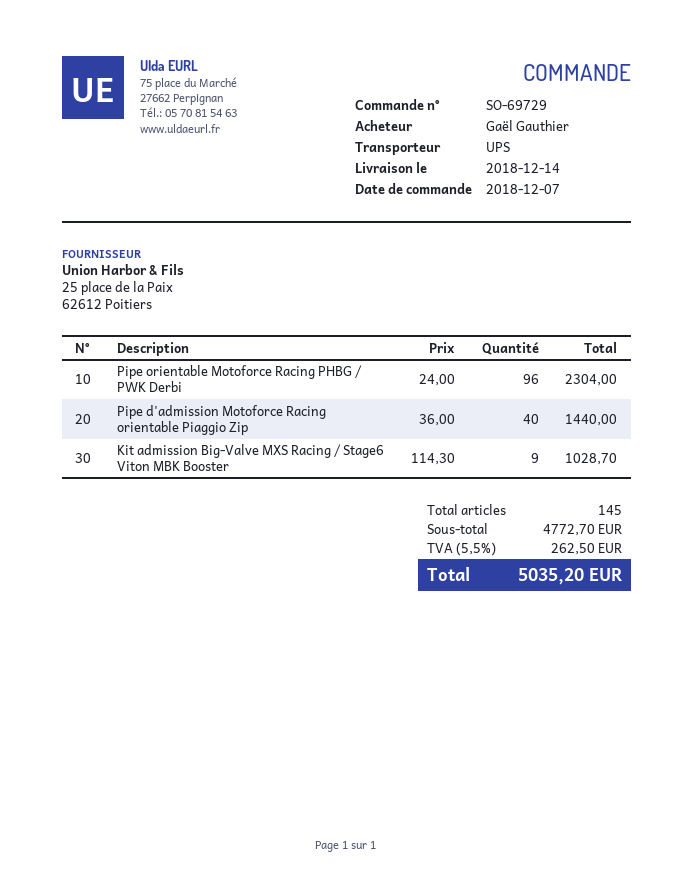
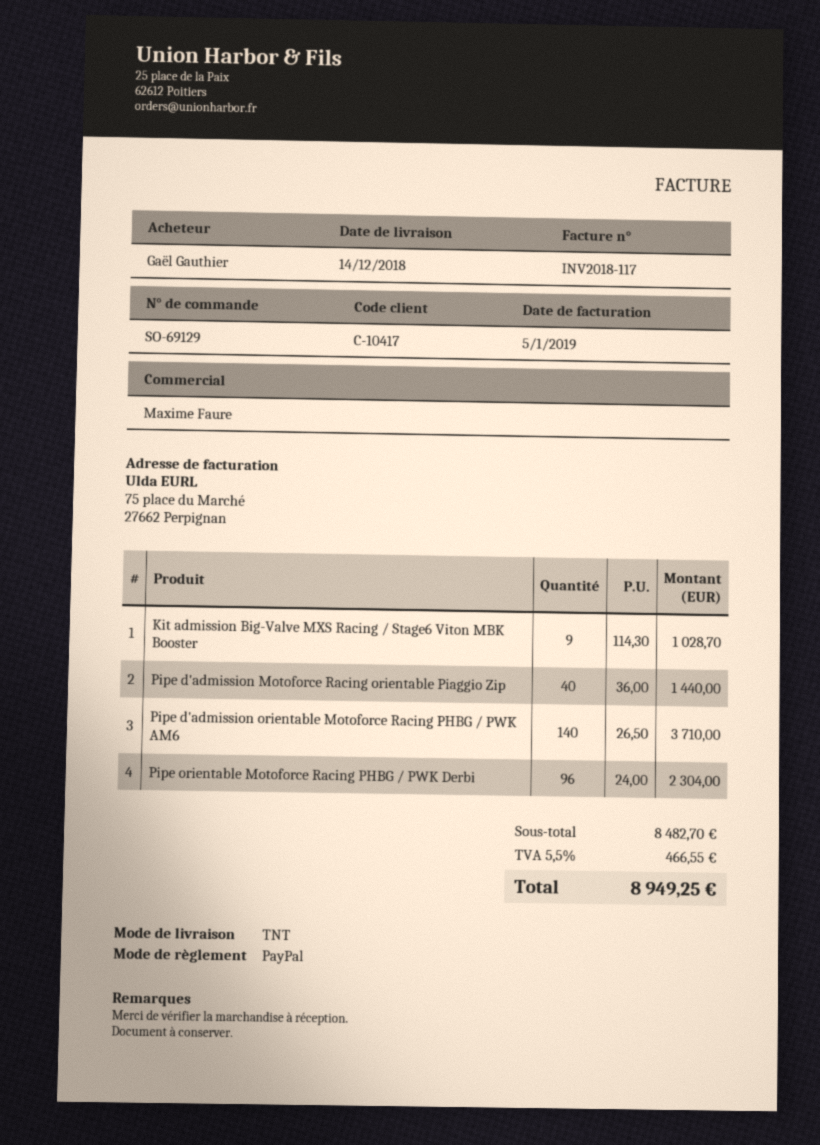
order number: SO-69729 -> SO-69129
shipping method: UPS -> TNT
Pipe d'admission orientable Motoforce Racing PHBG / PWK AM6: none -> 140 x 26.50 = 3710.00
subtotal: 4772.70 -> 8482.70
tax: 5.5% = 262.50 -> 5.5% = 466.55
total: 5035.20 -> 8949.25

